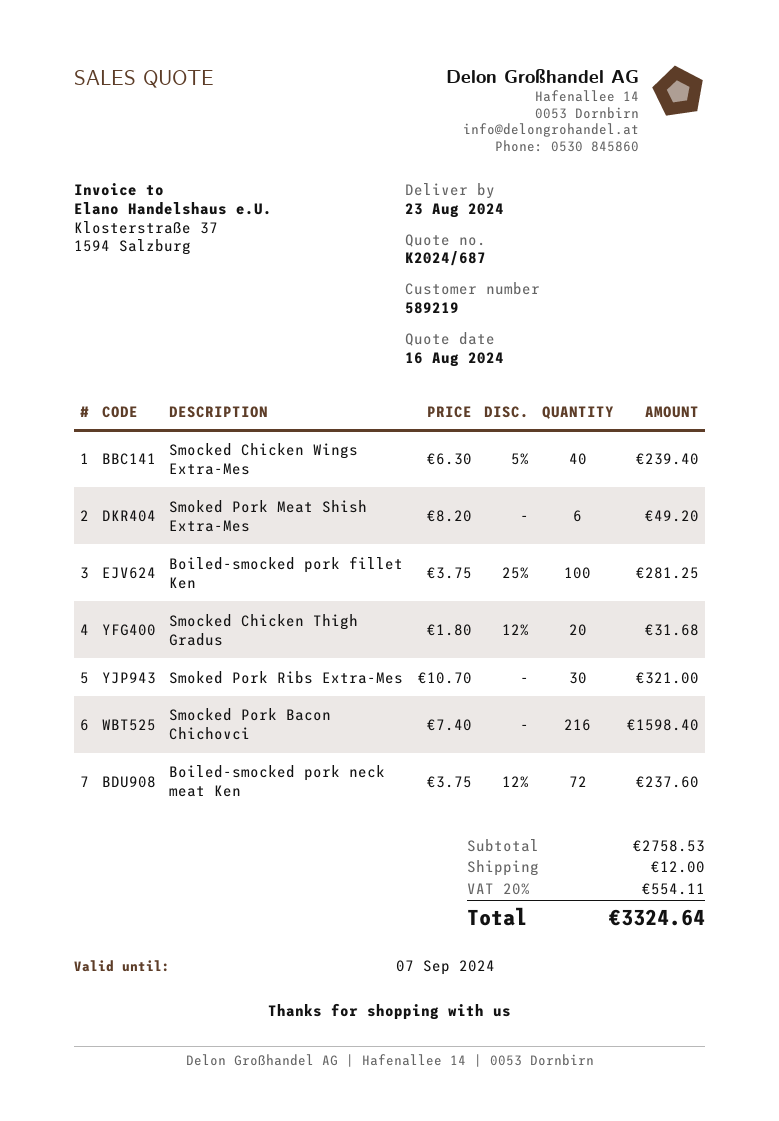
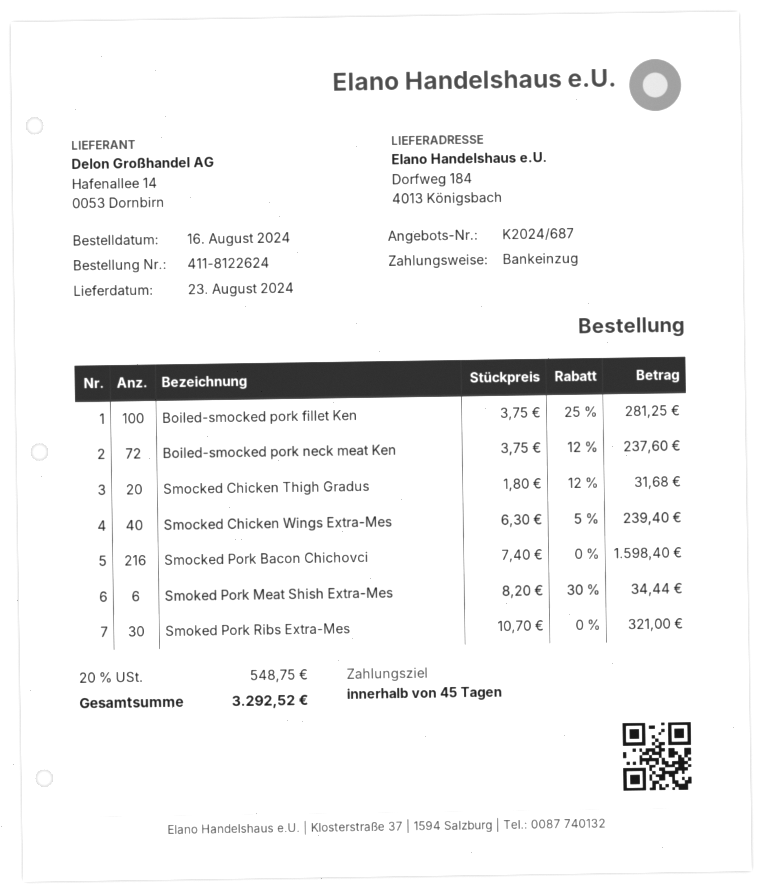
Smoked Pork Meat Shish Extra-Mes: 6 x 8.20 = 49.20 -> 6 x 8.20 - 30% = 34.44
shipping: 12.00 -> none
tax: 20% = 554.11 -> 20% = 548.75
total: 3324.64 -> 3292.52

